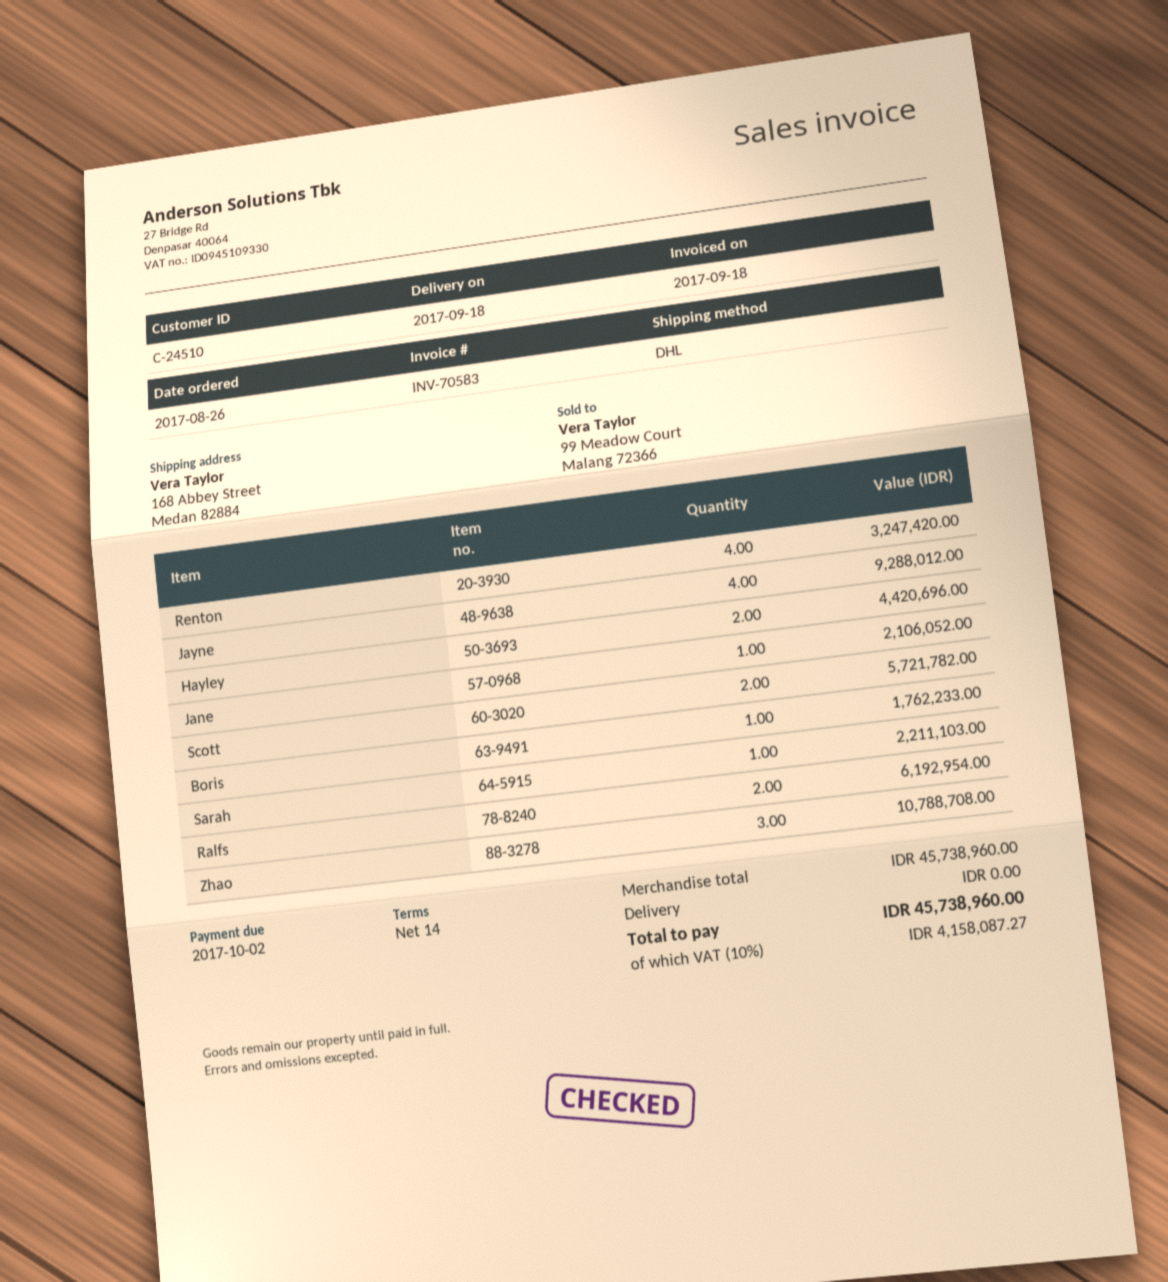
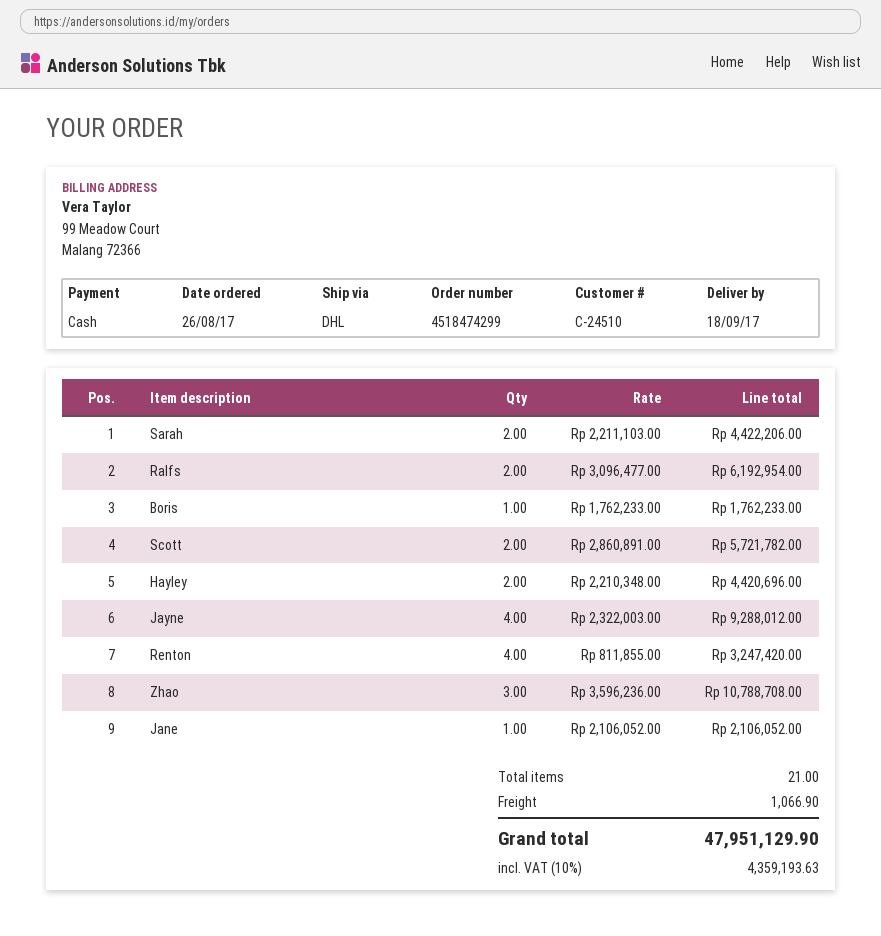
Sarah: 1 for 2211103.00 -> 2 for 4422206.00
shipping: 0.00 -> 1066.90
tax: 10% = 4158087.27 -> 10% = 4359193.63
total: 45738960.00 -> 47951129.90

